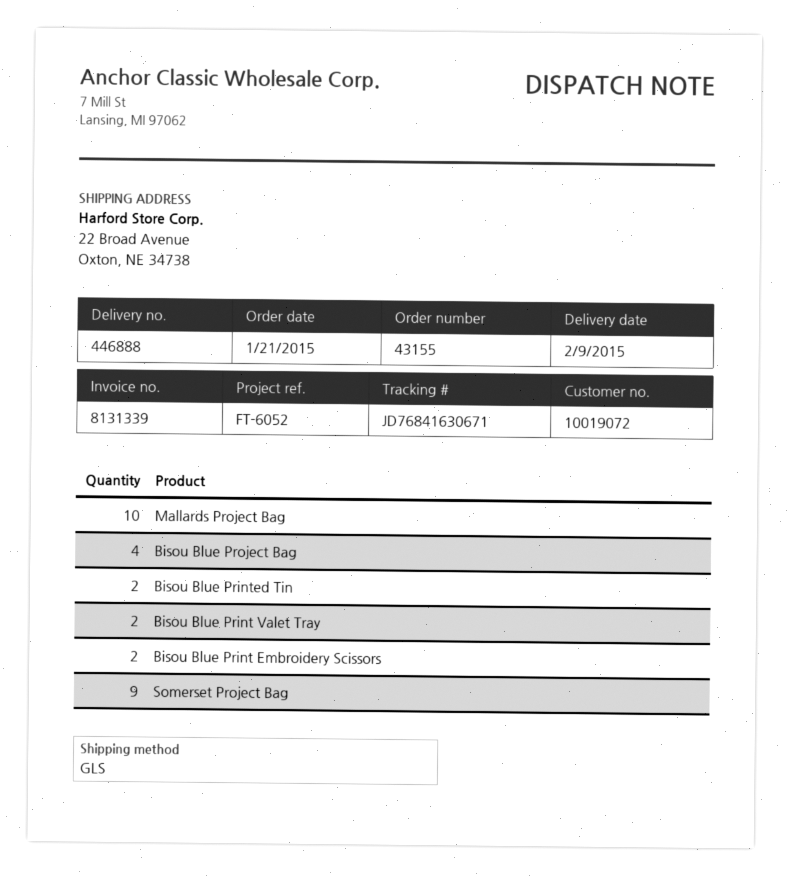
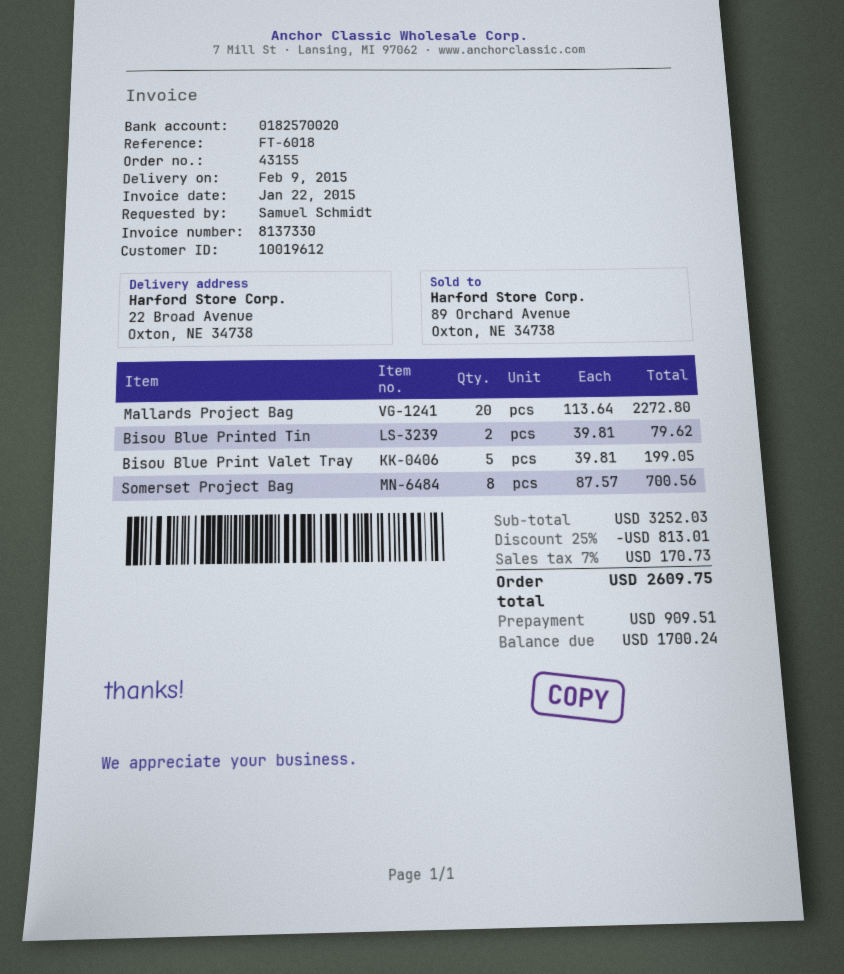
invoice number: 8131339 -> 8137330
customer number: 10019072 -> 10019612
reference: FT-6052 -> FT-6018
Mallards Project Bag: 10 -> 20
Bisou Blue Project Bag: 4 -> none
Bisou Blue Print Valet Tray: 2 -> 5
Bisou Blue Print Embroidery Scissors: 2 -> none
Somerset Project Bag: 9 -> 8

